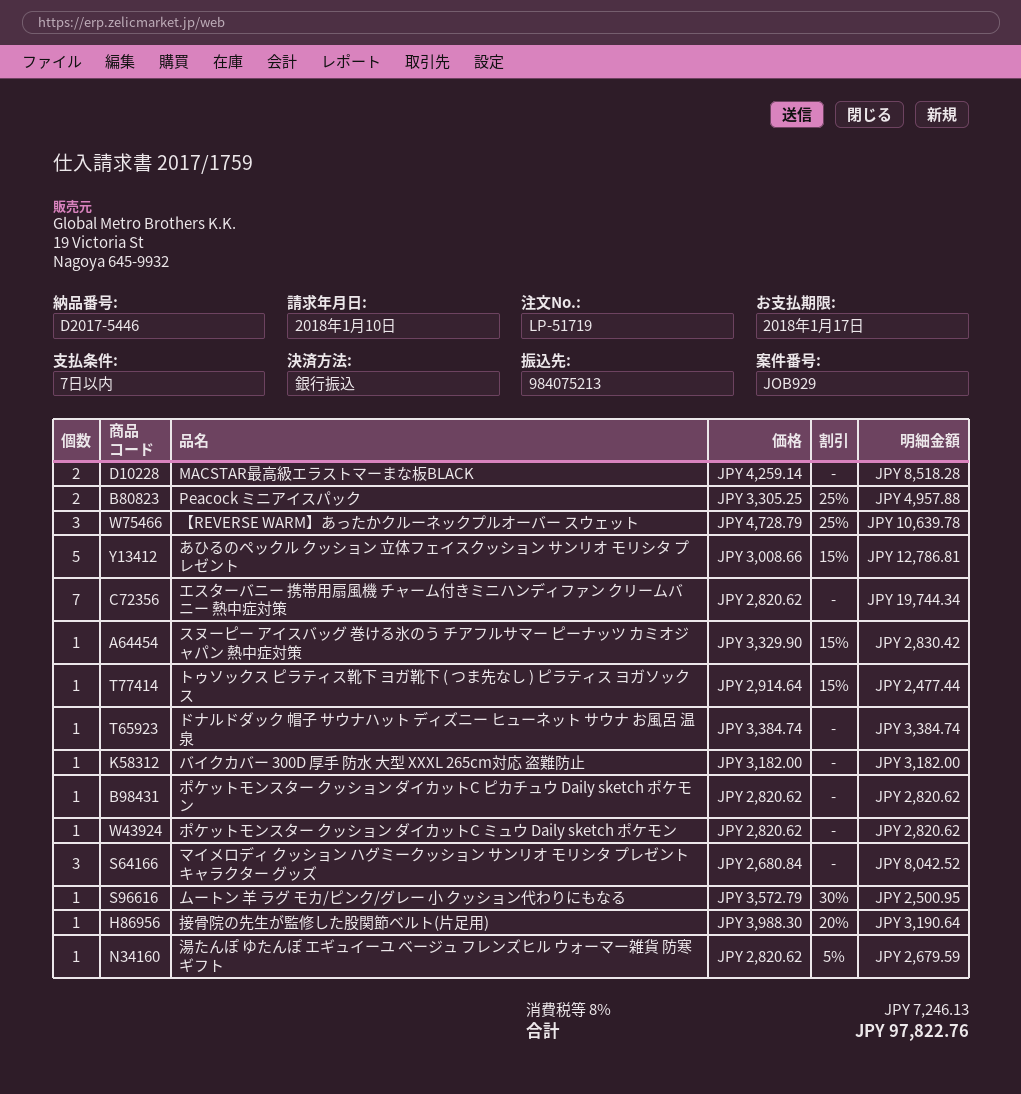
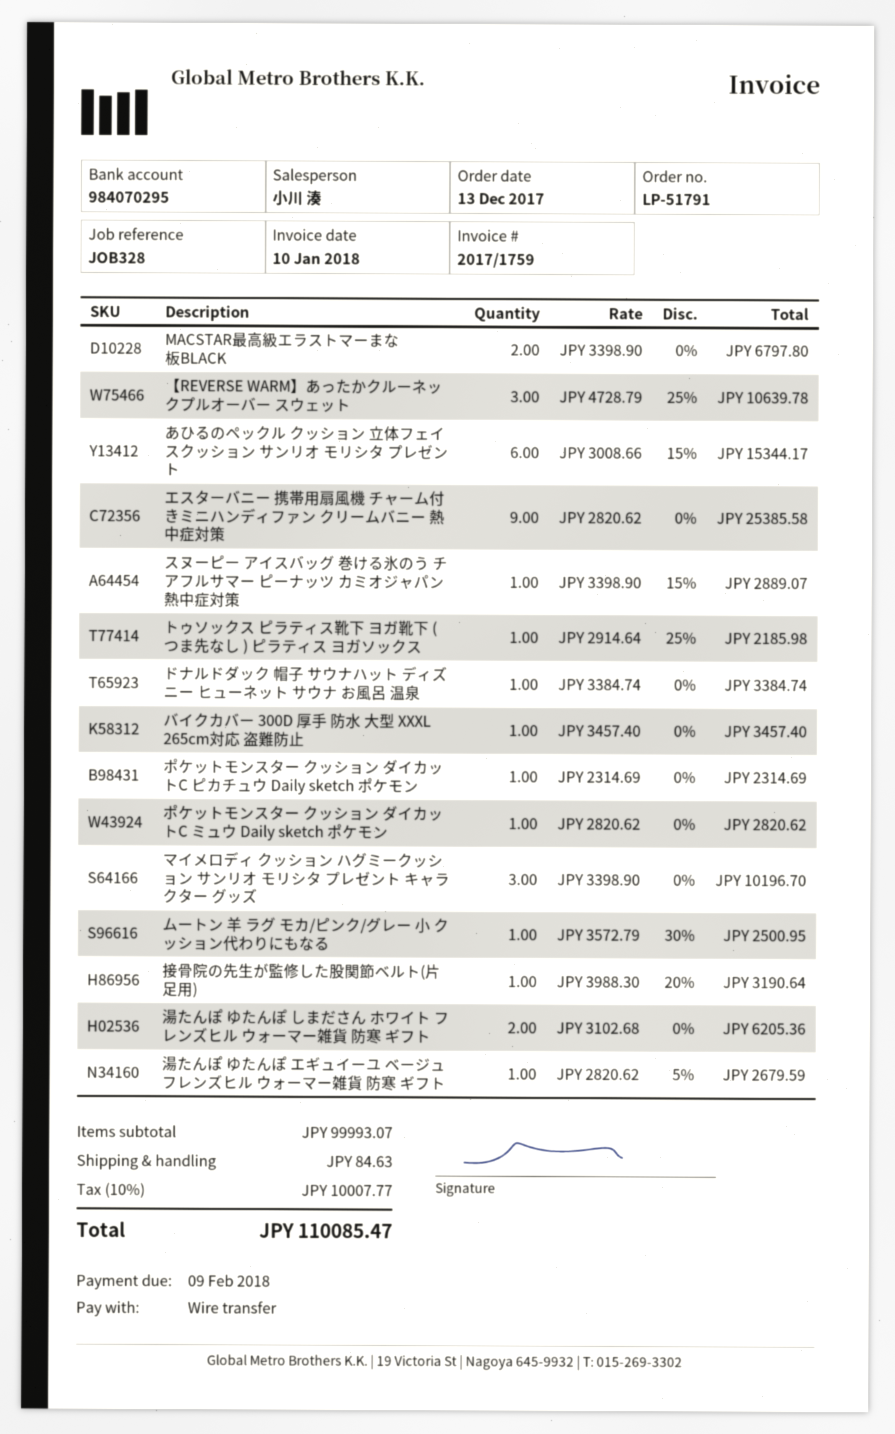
order number: LP-51719 -> LP-51791
due date: 2018-01-17 -> 2018-02-09
reference: JOB929 -> JOB328
bank account: 984075213 -> 984070295
MACSTAR最高級エラストマーまな板BLACK: 2 x 4259.14 = 8518.28 -> 2 x 3398.90 = 6797.80
Peacock ミニアイスパック: 2 x 3305.25 - 25% = 4957.88 -> none
あひるのペックル クッション 立体フェイスクッション サンリオ モリシタ プレゼント: 5 x 3008.66 - 15% = 12786.81 -> 6 x 3008.66 - 15% = 15344.17
エスターバニー 携帯用扇風機 チャーム付きミニハンディファン クリームバニー 熱中症対策: 7 x 2820.62 = 19744.34 -> 9 x 2820.62 = 25385.58
スヌーピー アイスバッグ 巻ける氷のう チアフルサマー ピーナッツ カミオジャパン 熱中症対策: 1 x 3329.90 - 15% = 2830.42 -> 1 x 3398.90 - 15% = 2889.07
トゥソックス ピラティス靴下 ヨガ靴下 ( つま先なし ) ピラティス ヨガソックス: 1 x 2914.64 - 15% = 2477.44 -> 1 x 2914.64 - 25% = 2185.98
バイクカバー 300D 厚手 防水 大型 XXXL 265cm対応 盗難防止: 1 x 3182.00 = 3182.00 -> 1 x 3457.40 = 3457.40
ポケットモンスター クッション ダイカットC ピカチュウ Daily sketch ポケモン: 1 x 2820.62 = 2820.62 -> 1 x 2314.69 = 2314.69
マイメロディ クッション ハグミークッション サンリオ モリシタ プレゼント キャラクター グッズ: 3 x 2680.84 = 8042.52 -> 3 x 3398.90 = 10196.70
湯たんぽ ゆたんぽ しまださん ホワイト フレンズヒル ウォーマー雑貨 防寒 ギフト: none -> 2 x 3102.68 = 6205.36
shipping: none -> 84.63
tax: 8% = 7246.13 -> 10% = 10007.77
total: 97822.76 -> 110085.47

